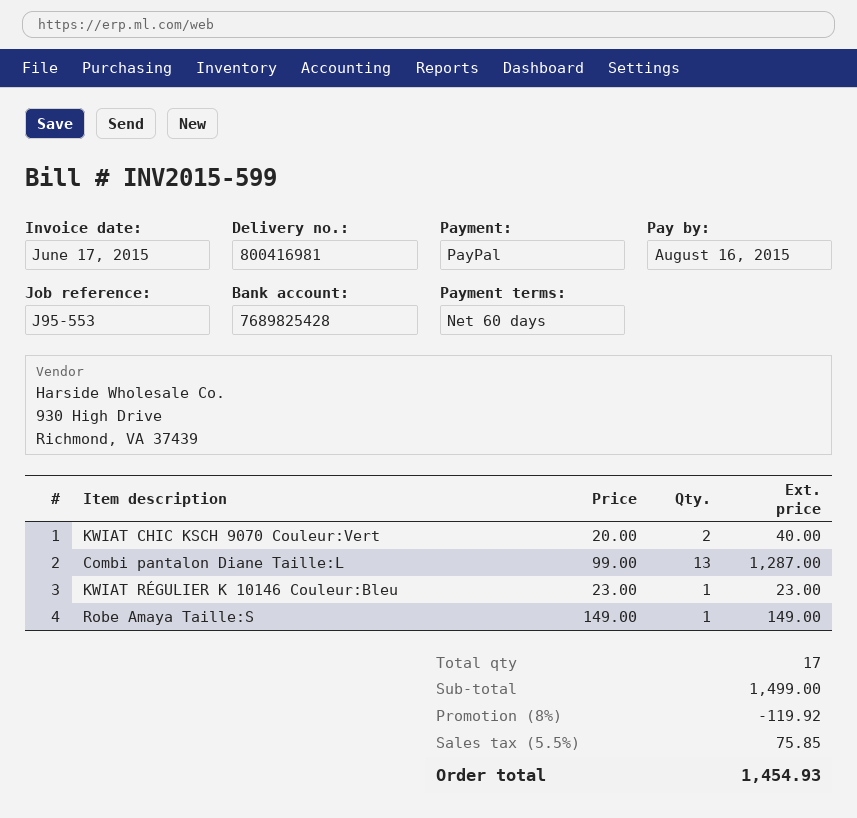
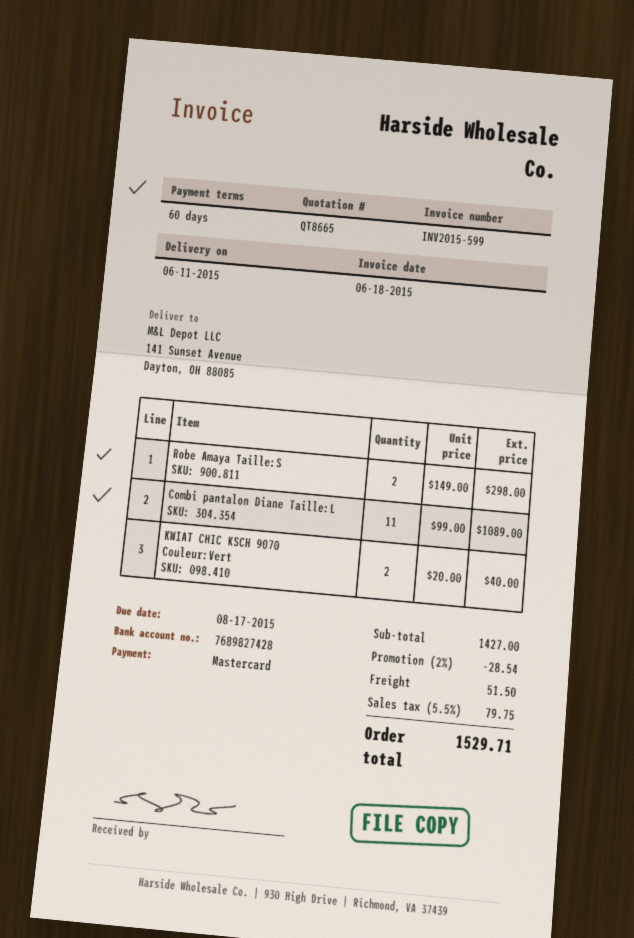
invoice date: 2015-06-17 -> 2015-06-18
due date: 2015-08-16 -> 2015-08-17
payment method: PayPal -> Mastercard
bank account: 7689825428 -> 7689827428
Combi pantalon Diane Taille:L: 13 x 99.00 = 1287.00 -> 11 x 99.00 = 1089.00
KWIAT RÉGULIER K 10146 Couleur:Bleu: 1 x 23.00 = 23.00 -> none
Robe Amaya Taille:S: 1 x 149.00 = 149.00 -> 2 x 149.00 = 298.00
subtotal: 1499.00 -> 1427.00
discount: 8% = 119.92 -> 2% = 28.54
shipping: none -> 51.50
tax: 5.5% = 75.85 -> 5.5% = 79.75
total: 1454.93 -> 1529.71

